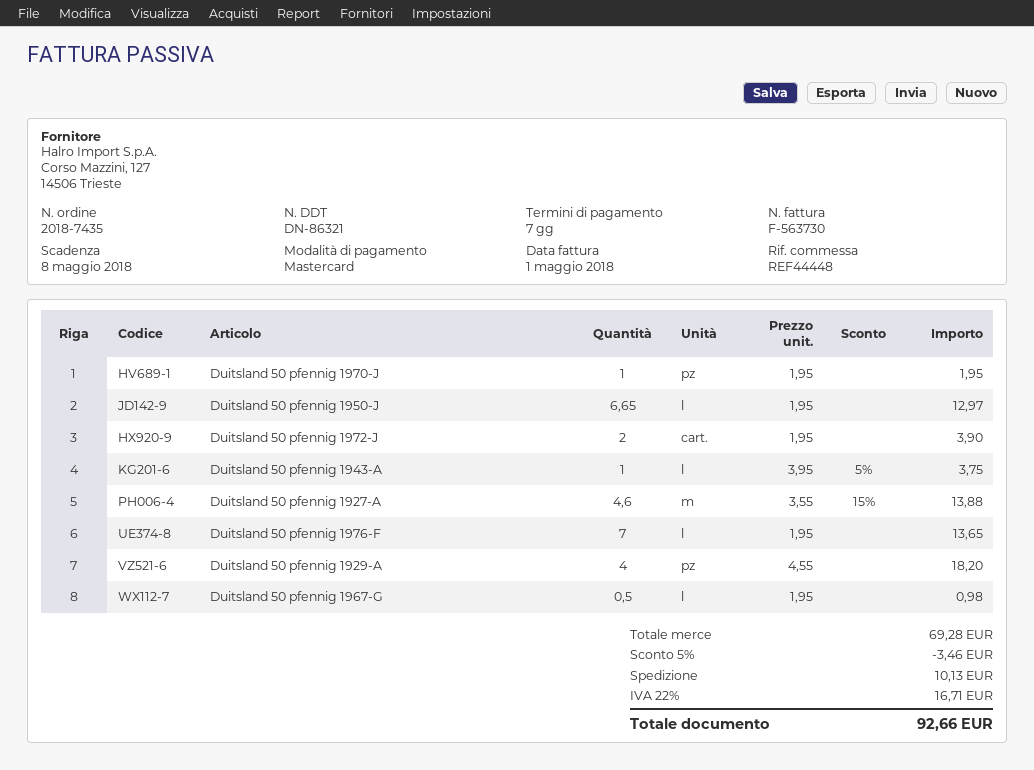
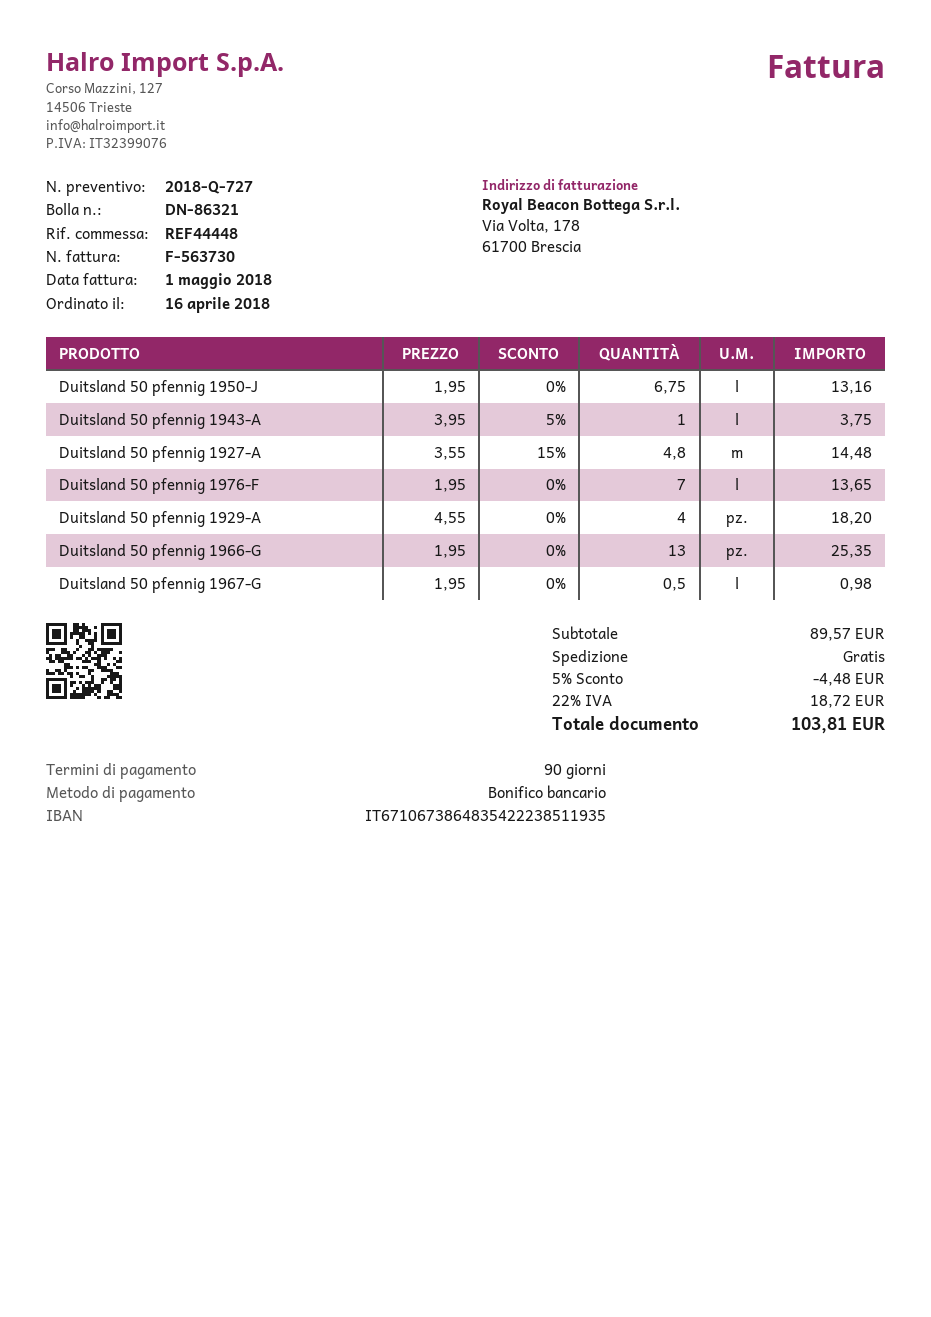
payment terms: 7 days -> 90 days
payment method: Mastercard -> bank transfer
Duitsland 50 pfennig 1970-J: 1 x 1.95 = 1.95 -> none
Duitsland 50 pfennig 1950-J: 6.65 x 1.95 = 12.97 -> 6.75 x 1.95 = 13.16
Duitsland 50 pfennig 1972-J: 2 x 1.95 = 3.90 -> none
Duitsland 50 pfennig 1927-A: 4.6 x 3.55 - 15% = 13.88 -> 4.8 x 3.55 - 15% = 14.48
Duitsland 50 pfennig 1966-G: none -> 13 x 1.95 = 25.35
subtotal: 69.28 -> 89.57
discount: 5% = 3.46 -> 5% = 4.48
shipping: 10.13 -> 0.00
tax: 22% = 16.71 -> 22% = 18.72
total: 92.66 -> 103.81

